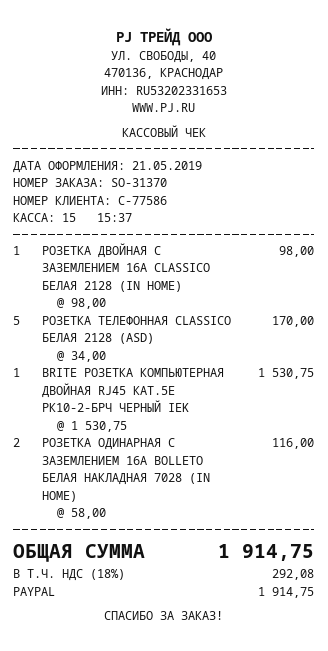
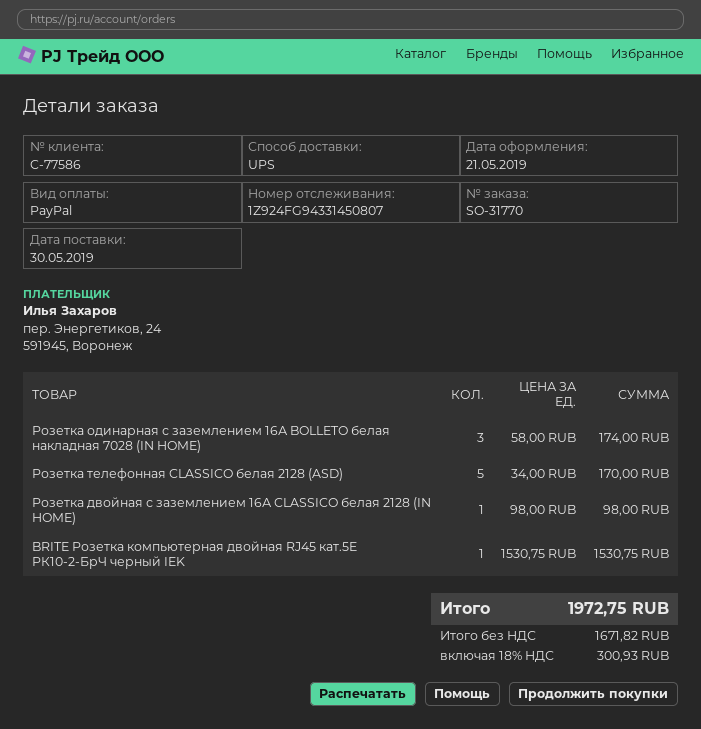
order number: SO-31370 -> SO-31770
РОЗЕТКА ОДИНАРНАЯ С ЗАЗЕМЛЕНИЕМ 16А BOLLETO БЕЛАЯ НАКЛАДНАЯ 7028 (IN HOME): 2 x 58.00 = 116.00 -> 3 x 58.00 = 174.00
tax: 18% = 292.08 -> 18% = 300.93
total: 1914.75 -> 1972.75

